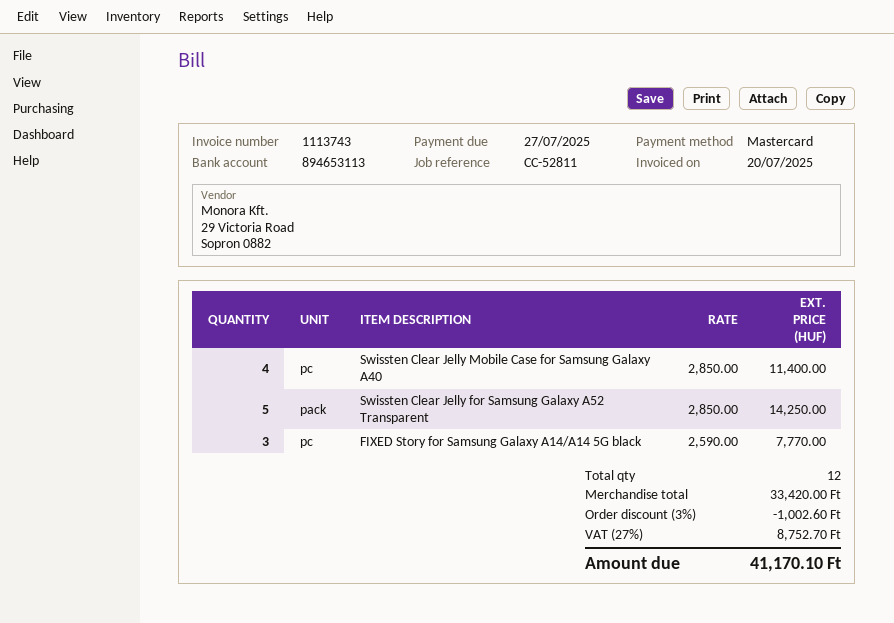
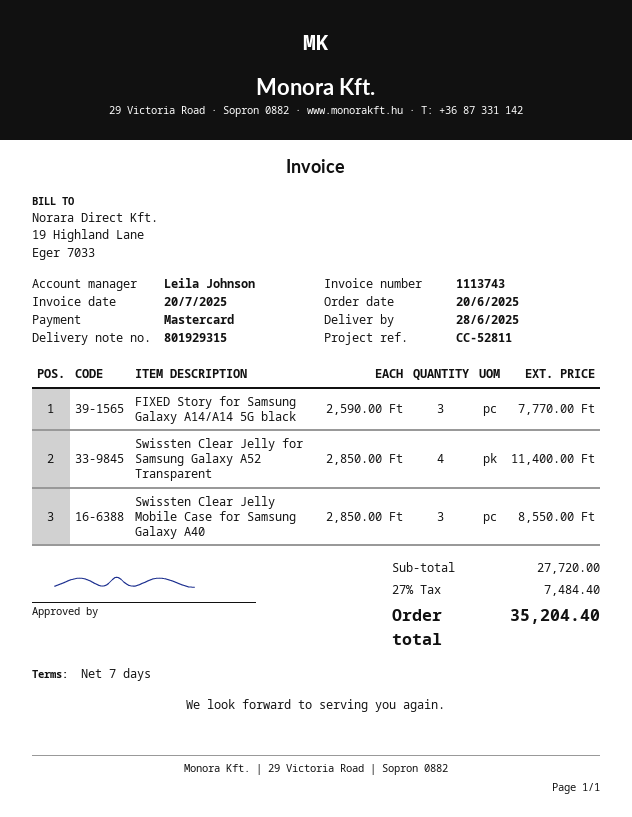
Swissten Clear Jelly Mobile Case for Samsung Galaxy A40: 4 x 2850.00 = 11400.00 -> 3 x 2850.00 = 8550.00
Swissten Clear Jelly for Samsung Galaxy A52 Transparent: 5 x 2850.00 = 14250.00 -> 4 x 2850.00 = 11400.00
subtotal: 33420.00 -> 27720.00
discount: 3% = 1002.60 -> none
tax: 27% = 8752.70 -> 27% = 7484.40
total: 41170.10 -> 35204.40

